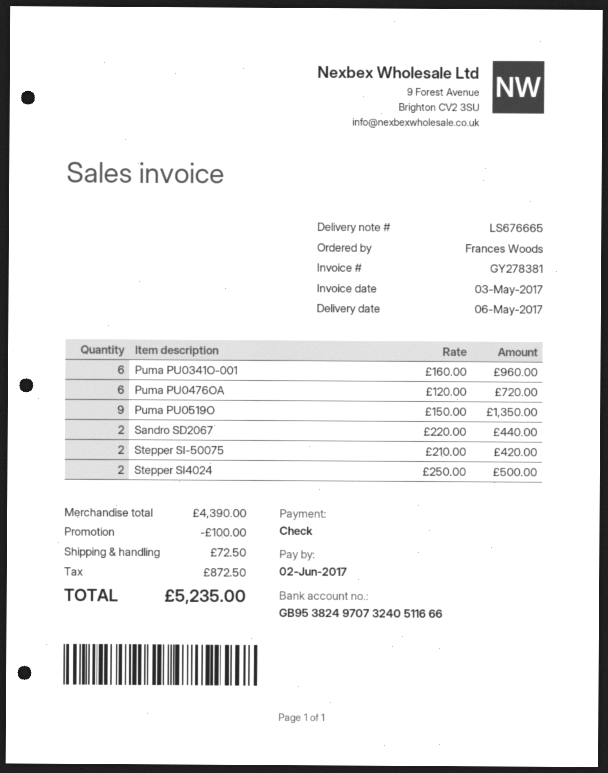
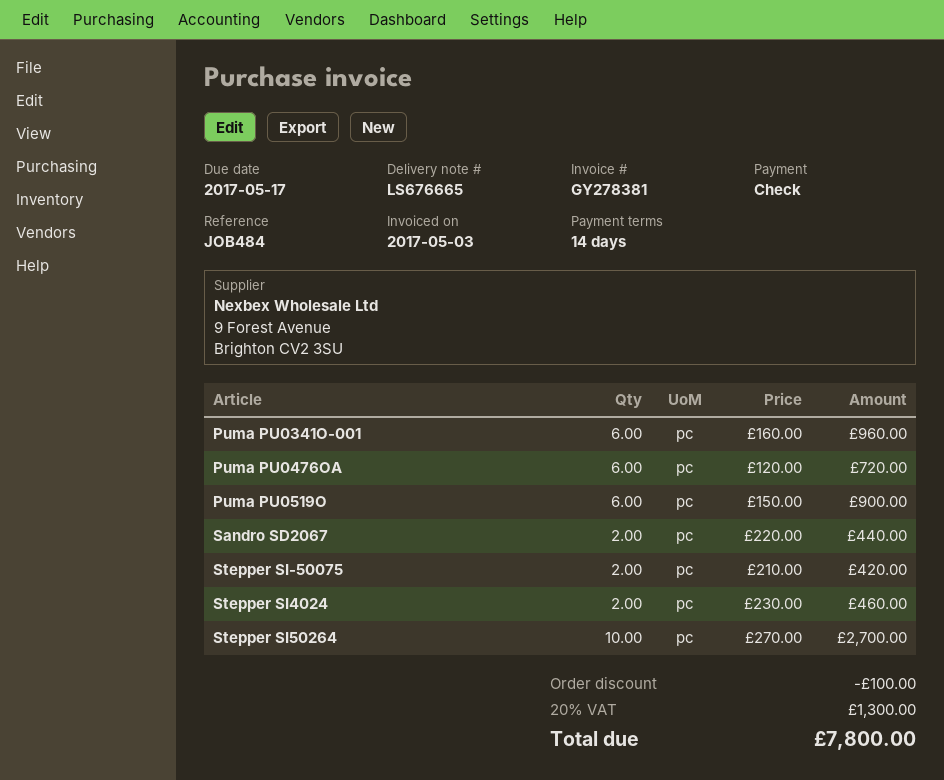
due date: 2017-06-02 -> 2017-05-17
Puma PU0519O: 9 x 150.00 = 1350.00 -> 6 x 150.00 = 900.00
Stepper SI4024: 2 x 250.00 = 500.00 -> 2 x 230.00 = 460.00
Stepper SI50264: none -> 10 x 270.00 = 2700.00
shipping: 72.50 -> none
tax: 872.50 -> 1300.00
total: 5235.00 -> 7800.00

